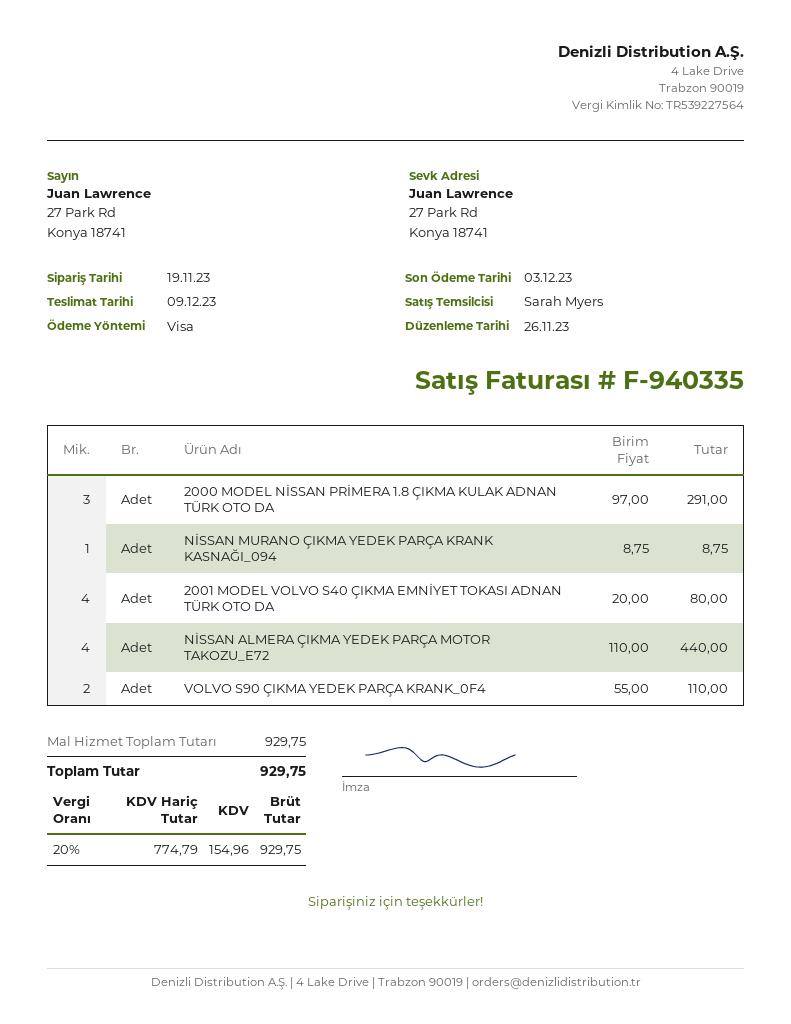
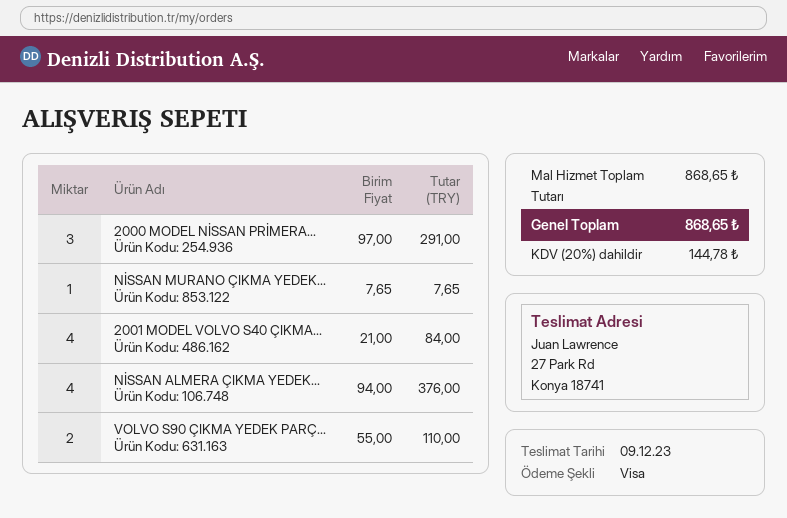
NİSSAN MURANO ÇIKMA YEDEK PARÇA KRANK KASNAĞI_094: 1 x 8.75 = 8.75 -> 1 x 7.65 = 7.65
2001 MODEL VOLVO S40 ÇIKMA EMNİYET TOKASI ADNAN TÜRK OTO DA: 4 x 20.00 = 80.00 -> 4 x 21.00 = 84.00
NİSSAN ALMERA ÇIKMA YEDEK PARÇA MOTOR TAKOZU_E72: 4 x 110.00 = 440.00 -> 4 x 94.00 = 376.00
subtotal: 929.75 -> 868.65
tax: 20% = 154.96 -> 20% = 144.78
total: 929.75 -> 868.65

